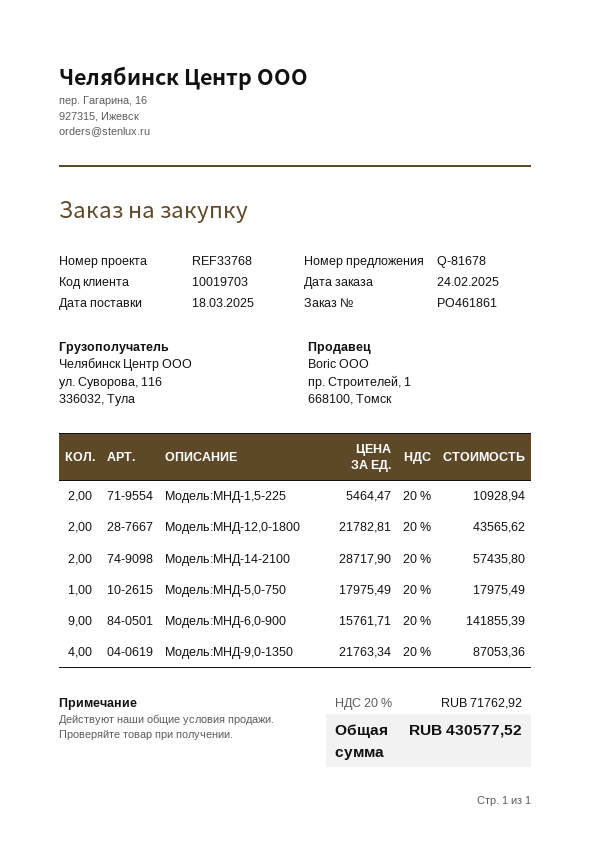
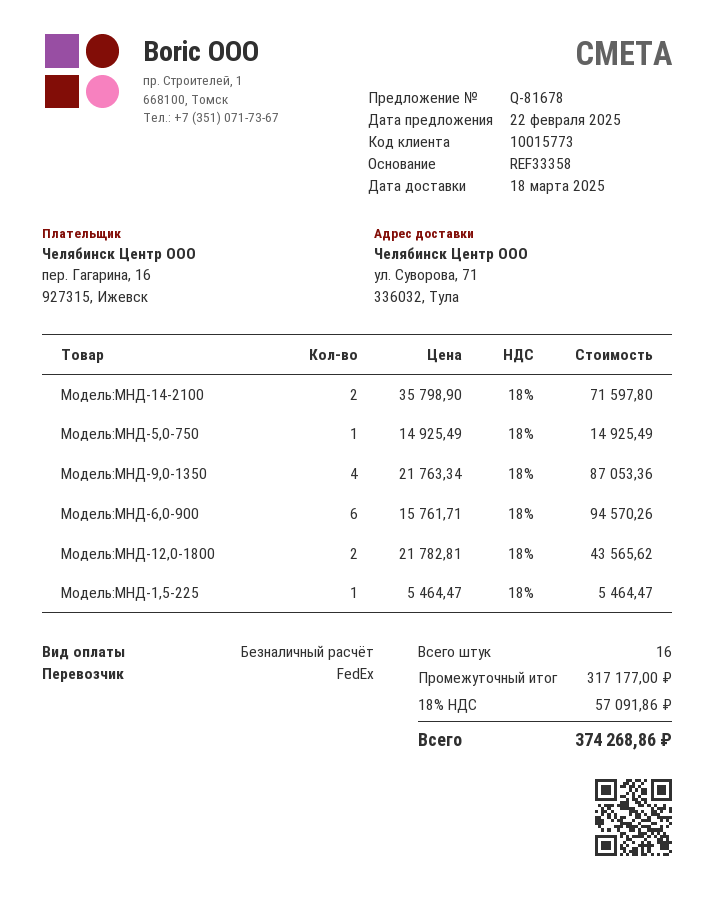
customer number: 10019703 -> 10015773
reference: REF33768 -> REF33358
ship to: ул. Суворова, 116, 336032, Тула -> ул. Суворова, 71, 336032, Тула
Модель:МНД-1,5-225: 2 x 5464.47 = 10928.94 -> 1 x 5464.47 = 5464.47
Модель:МНД-14-2100: 2 x 28717.90 = 57435.80 -> 2 x 35798.90 = 71597.80
Модель:МНД-5,0-750: 1 x 17975.49 = 17975.49 -> 1 x 14925.49 = 14925.49
Модель:МНД-6,0-900: 9 x 15761.71 = 141855.39 -> 6 x 15761.71 = 94570.26
tax: 20% = 71762.92 -> 18% = 57091.86
total: 430577.52 -> 374268.86

